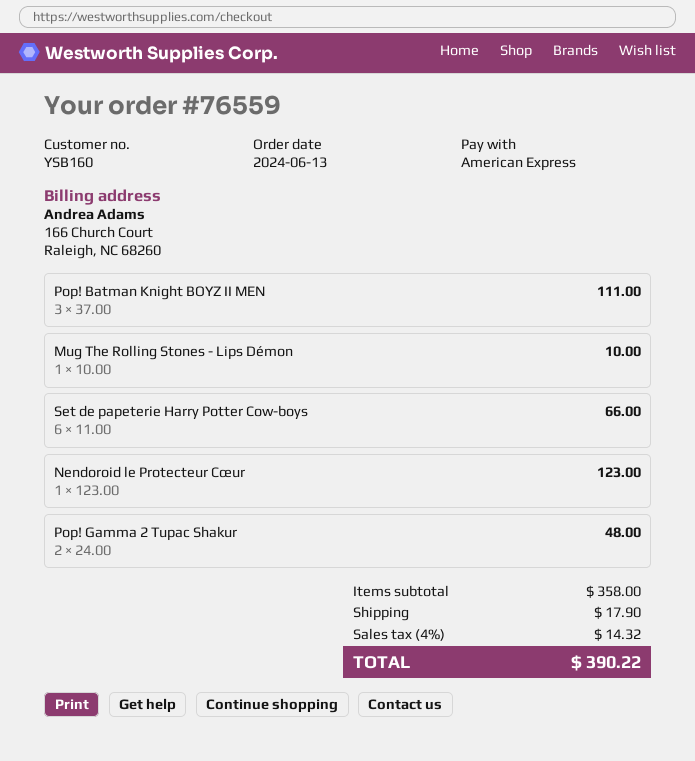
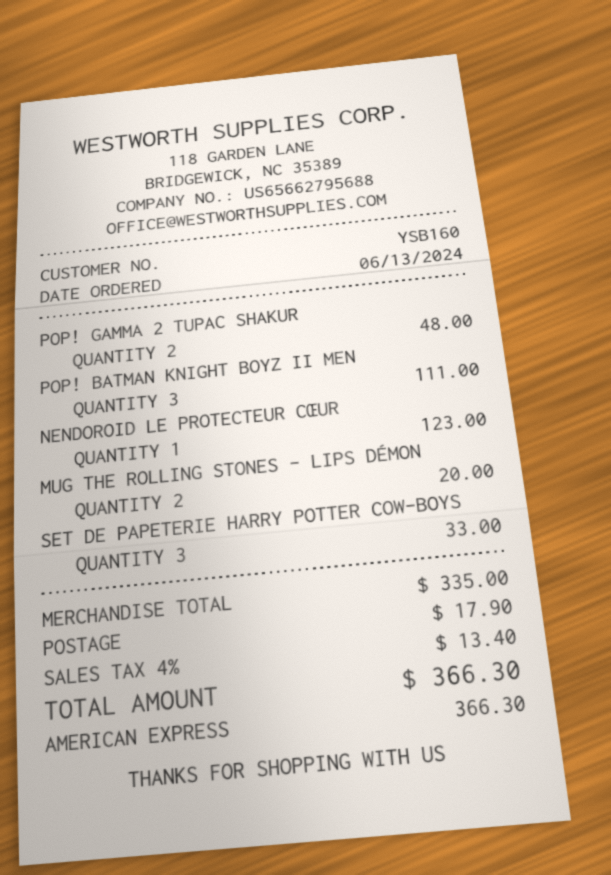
Mug The Rolling Stones - Lips Démon: 1 for 10.00 -> 2 for 20.00
Set de papeterie Harry Potter Cow-boys: 6 for 66.00 -> 3 for 33.00
subtotal: 358.00 -> 335.00
tax: 4% = 14.32 -> 4% = 13.40
total: 390.22 -> 366.30

